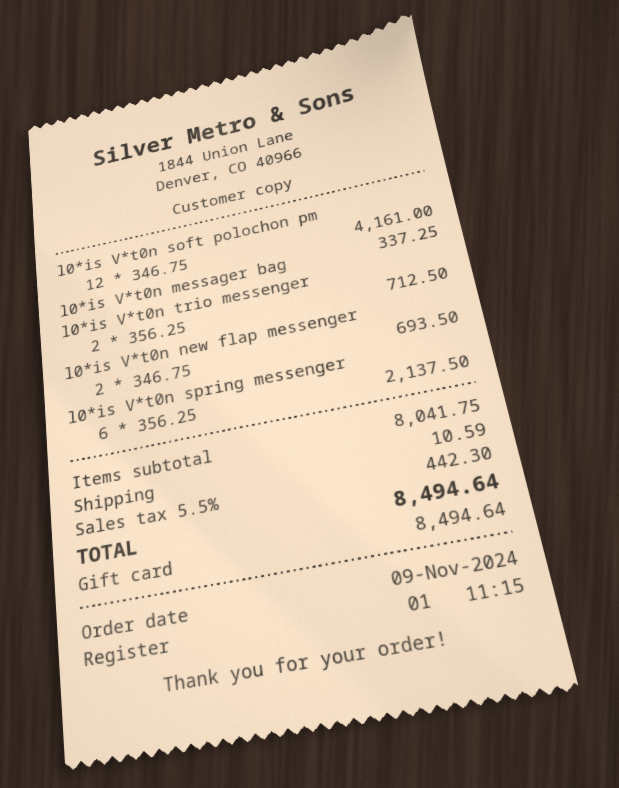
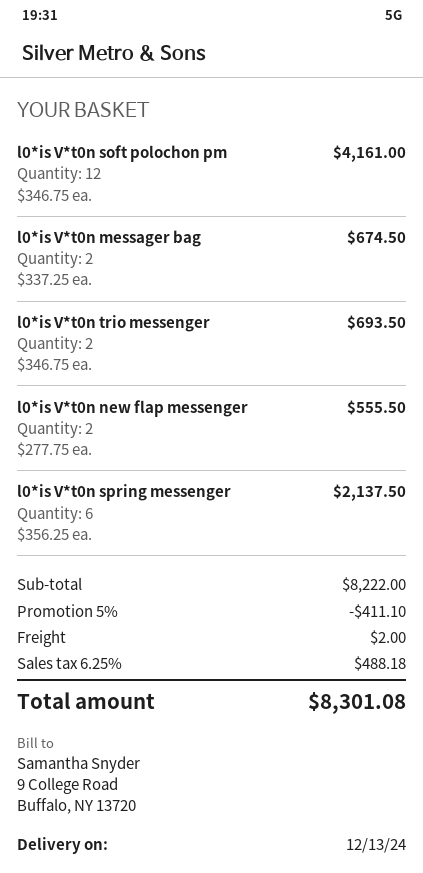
l0*is V*t0n messager bag: 1 x 337.25 = 337.25 -> 2 x 337.25 = 674.50
l0*is V*t0n trio messenger: 2 x 356.25 = 712.50 -> 2 x 346.75 = 693.50
l0*is V*t0n new flap messenger: 2 x 346.75 = 693.50 -> 2 x 277.75 = 555.50
subtotal: 8041.75 -> 8222.00
discount: none -> 5% = 411.10
shipping: 10.59 -> 2.00
tax: 5.5% = 442.30 -> 6.25% = 488.18
total: 8494.64 -> 8301.08

